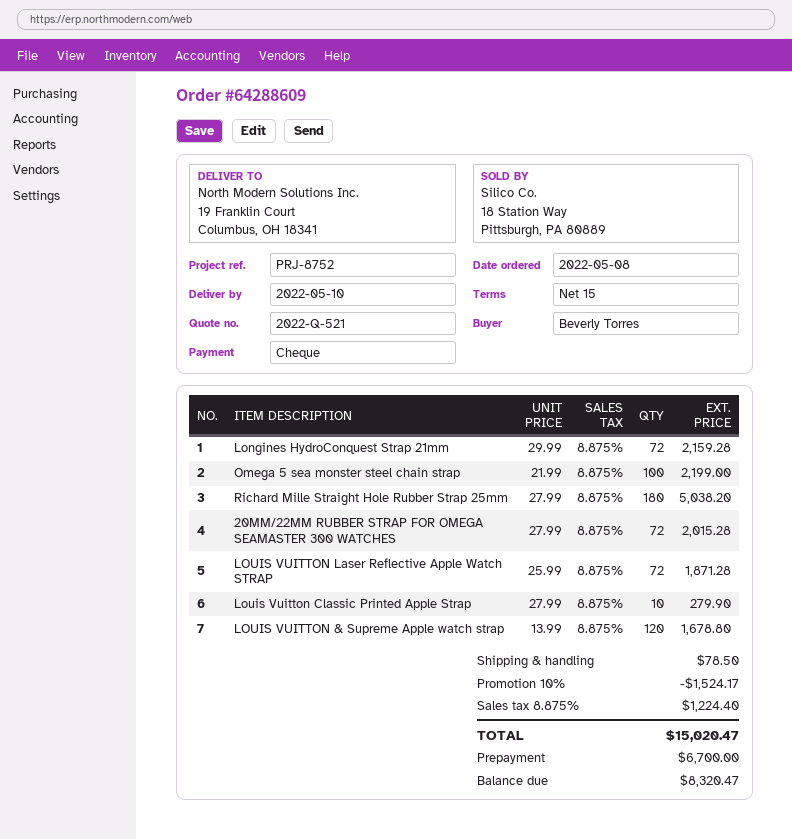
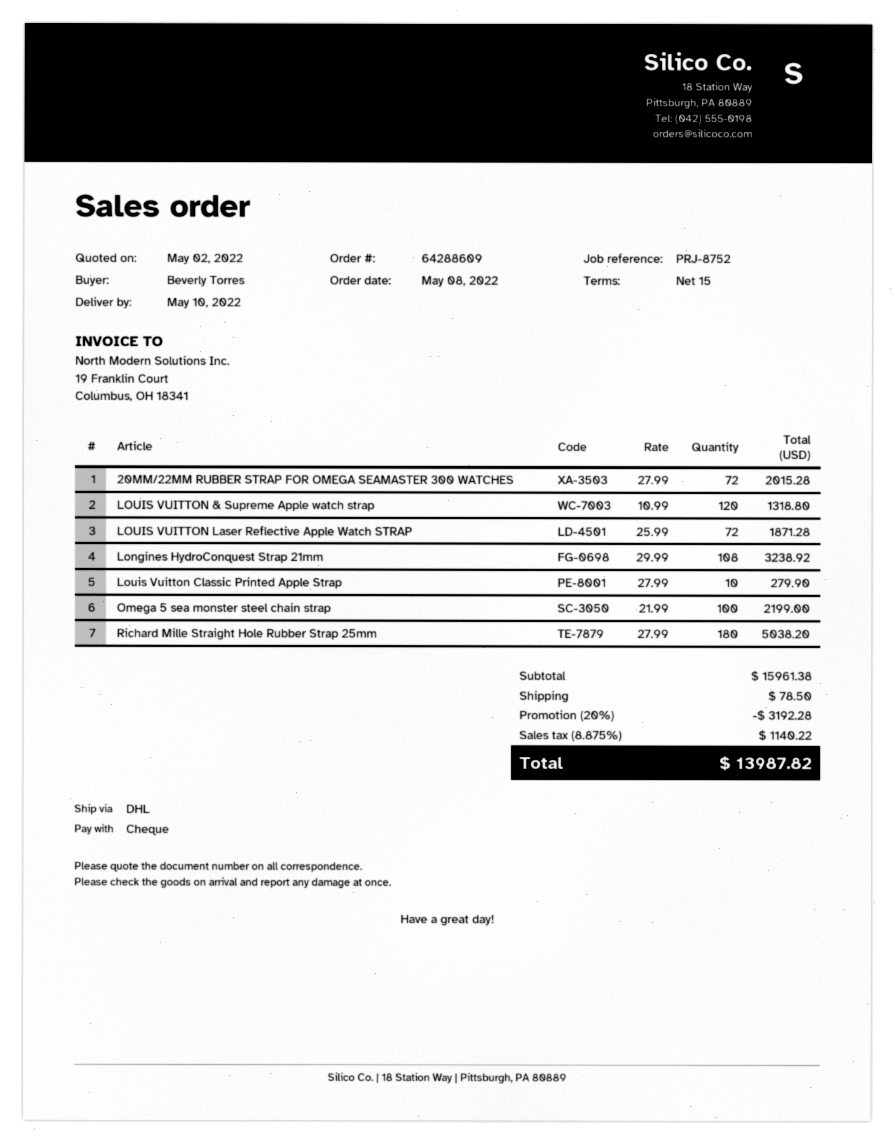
Longines HydroConquest Strap 21mm: 72 x 29.99 = 2159.28 -> 108 x 29.99 = 3238.92
LOUIS VUITTON & Supreme Apple watch strap: 120 x 13.99 = 1678.80 -> 120 x 10.99 = 1318.80
discount: 10% = 1524.17 -> 20% = 3192.28
tax: 8.875% = 1224.40 -> 8.875% = 1140.22
total: 15020.47 -> 13987.82

